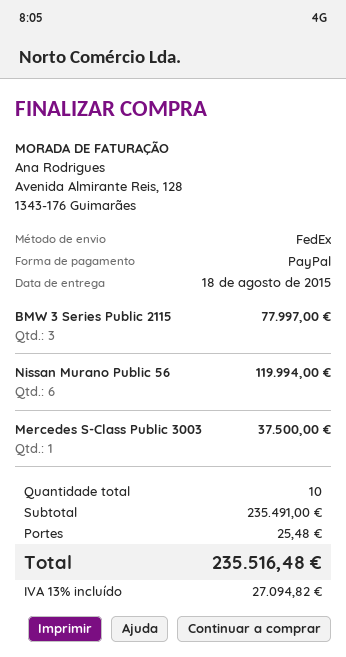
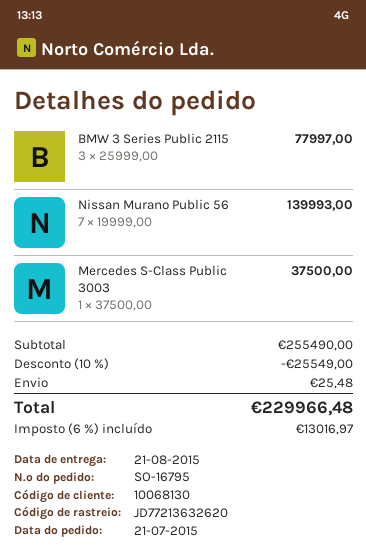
delivery date: 2015-08-18 -> 2015-08-21
Nissan Murano Public 56: 6 for 119994.00 -> 7 for 139993.00
subtotal: 235491.00 -> 255490.00
discount: none -> 10% = 25549.00
tax: 13% = 27094.82 -> 6% = 13016.97
total: 235516.48 -> 229966.48

